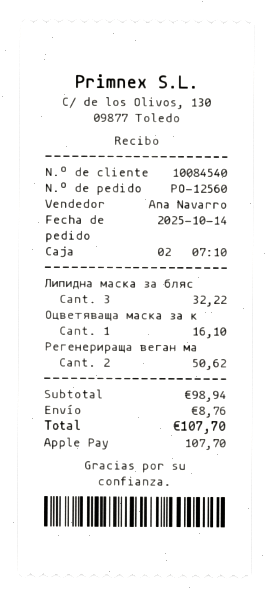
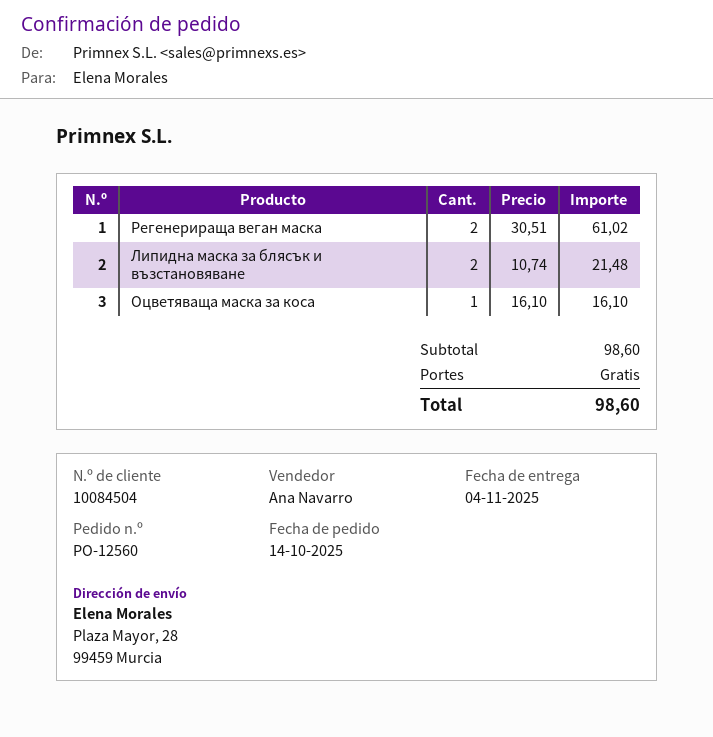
customer number: 10084540 -> 10084504
Липидна маска за бляс: 3 for 32.22 -> 2 for 21.48
Регенерираща веган ма: 2 for 50.62 -> 2 for 61.02
subtotal: 98.94 -> 98.60
shipping: 8.76 -> 0.00
total: 107.70 -> 98.60

